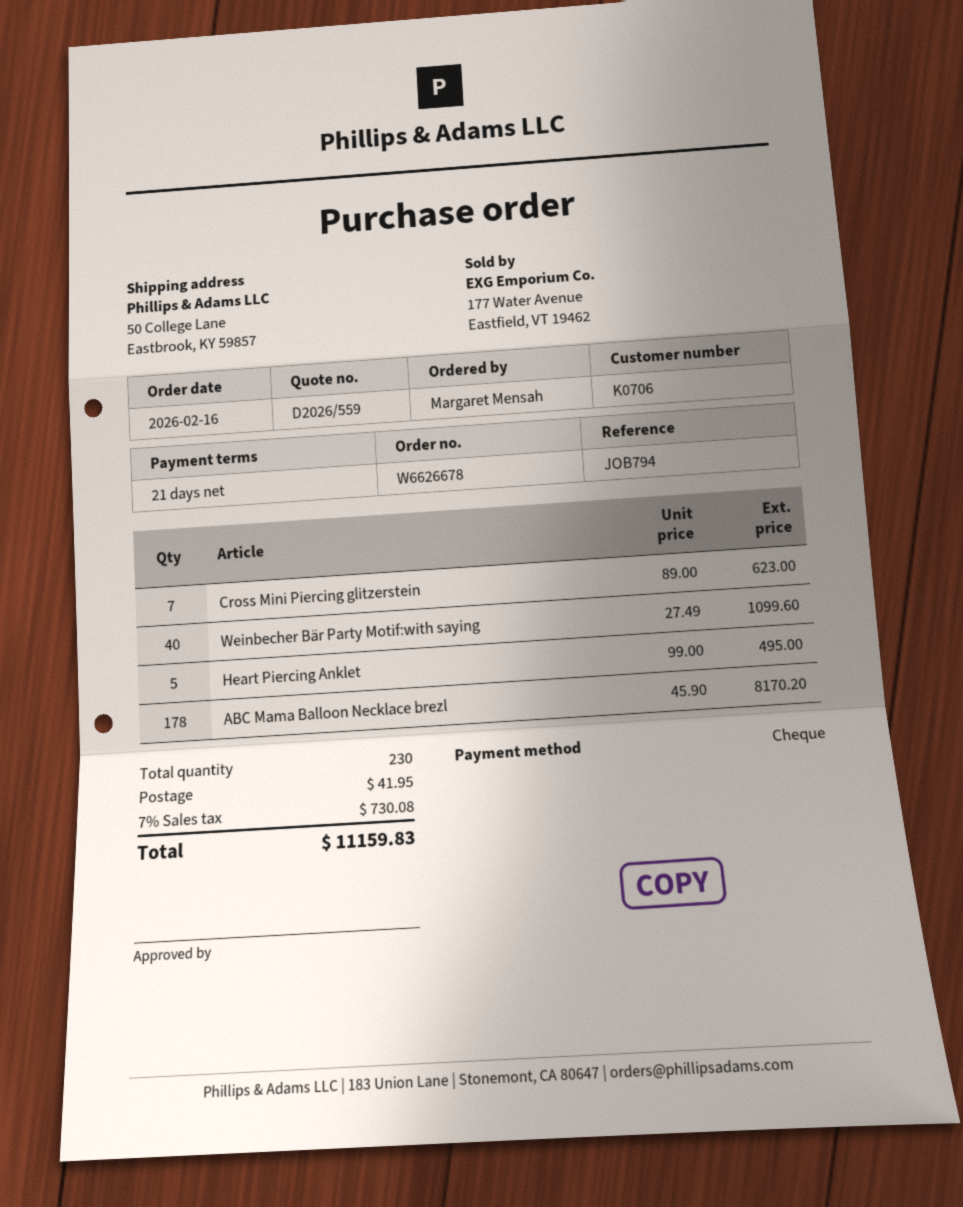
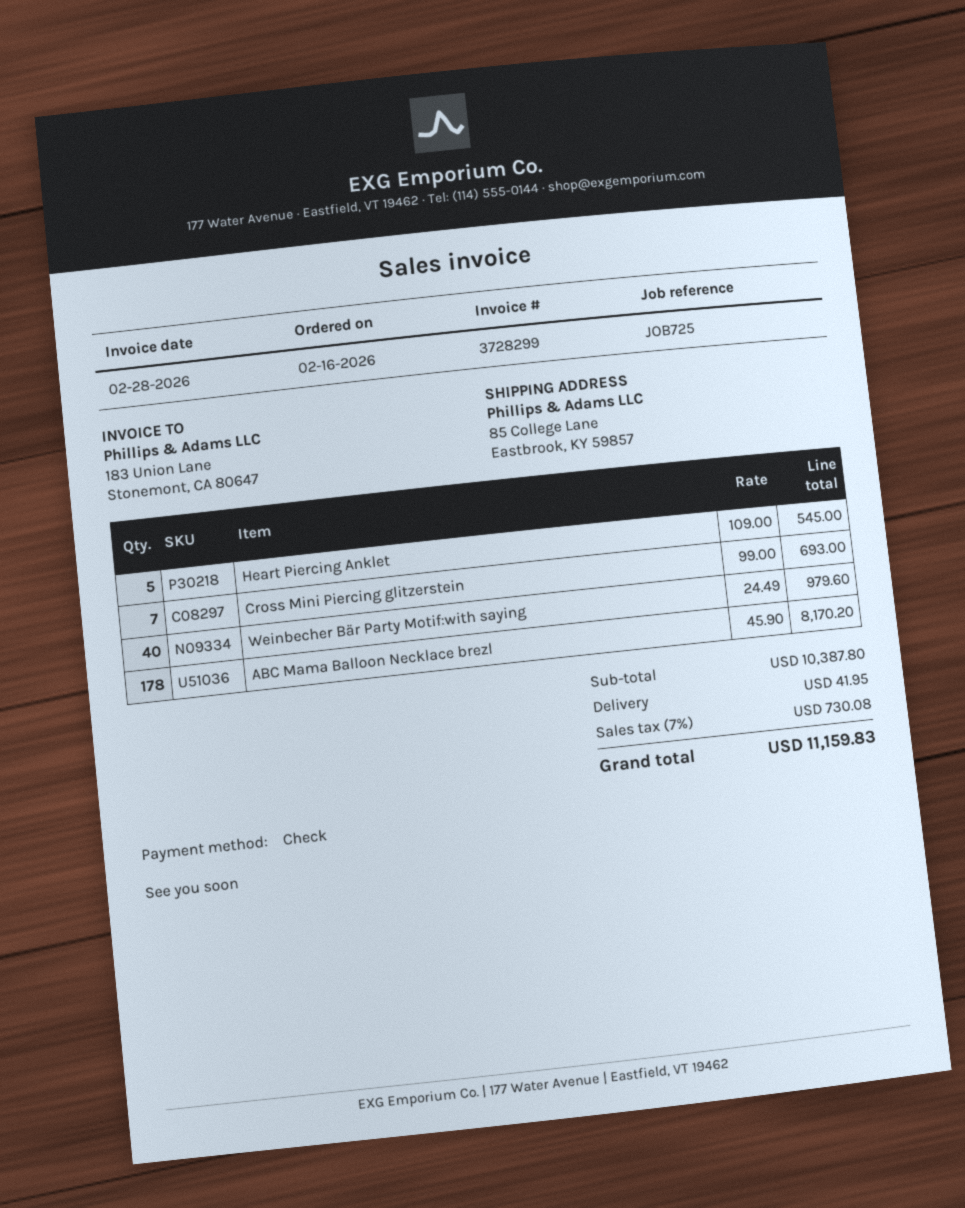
reference: JOB794 -> JOB725
ship to: 50 College Lane, Eastbrook, KY 59857 -> 85 College Lane, Eastbrook, KY 59857
Cross Mini Piercing glitzerstein: 7 x 89.00 = 623.00 -> 7 x 99.00 = 693.00
Weinbecher Bär Party Motif:with saying: 40 x 27.49 = 1099.60 -> 40 x 24.49 = 979.60
Heart Piercing Anklet: 5 x 99.00 = 495.00 -> 5 x 109.00 = 545.00

